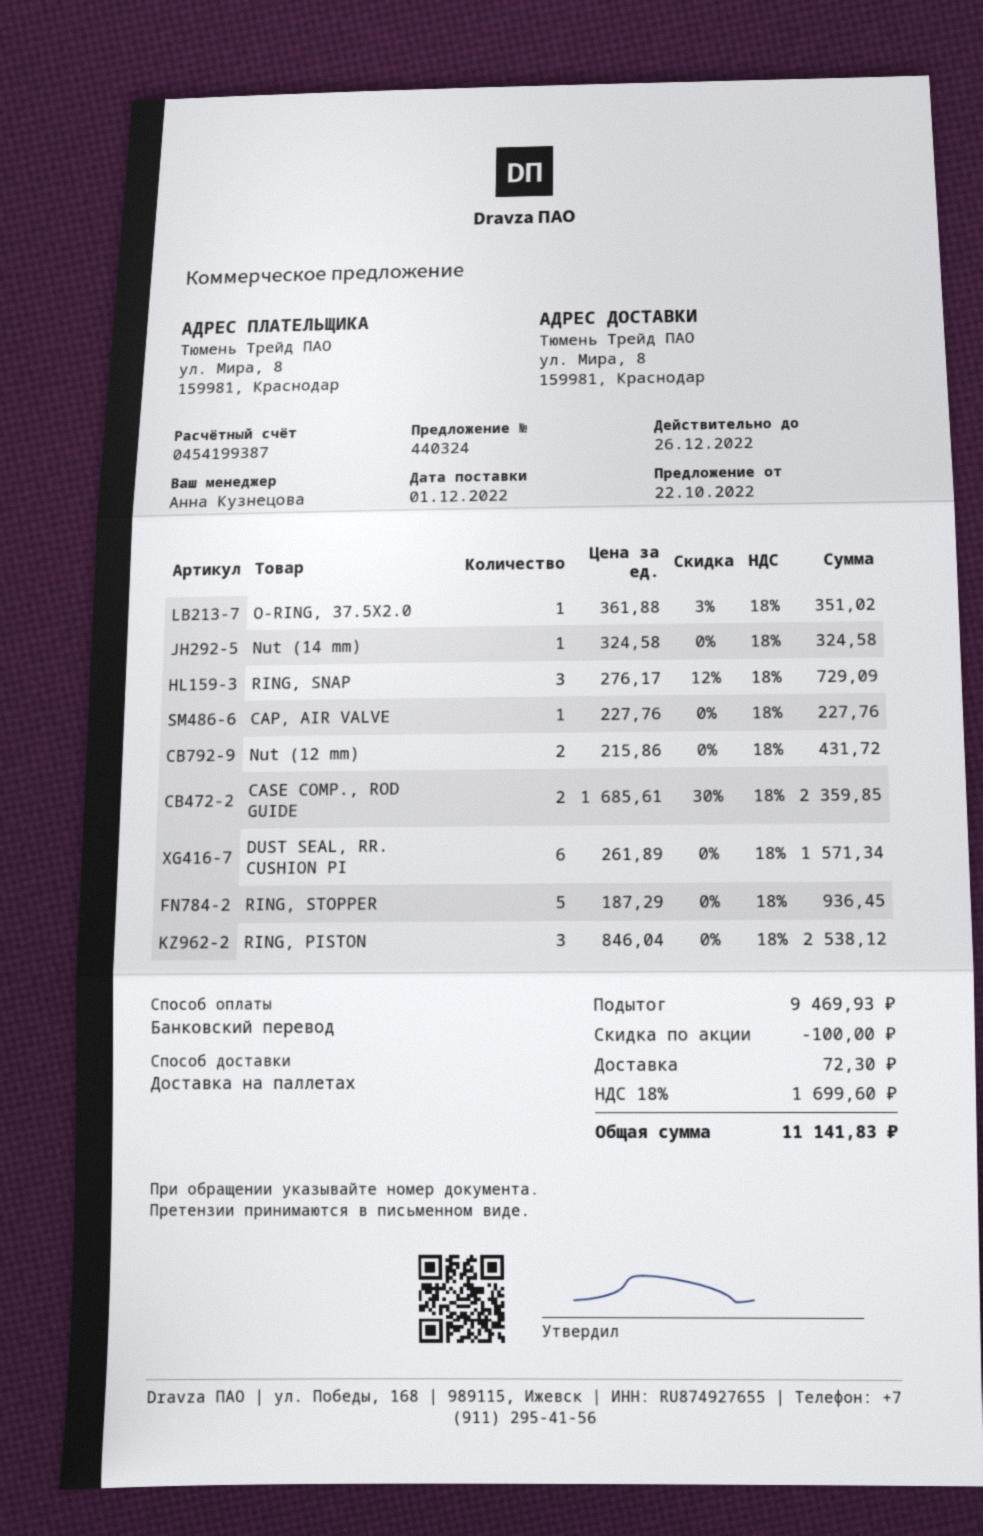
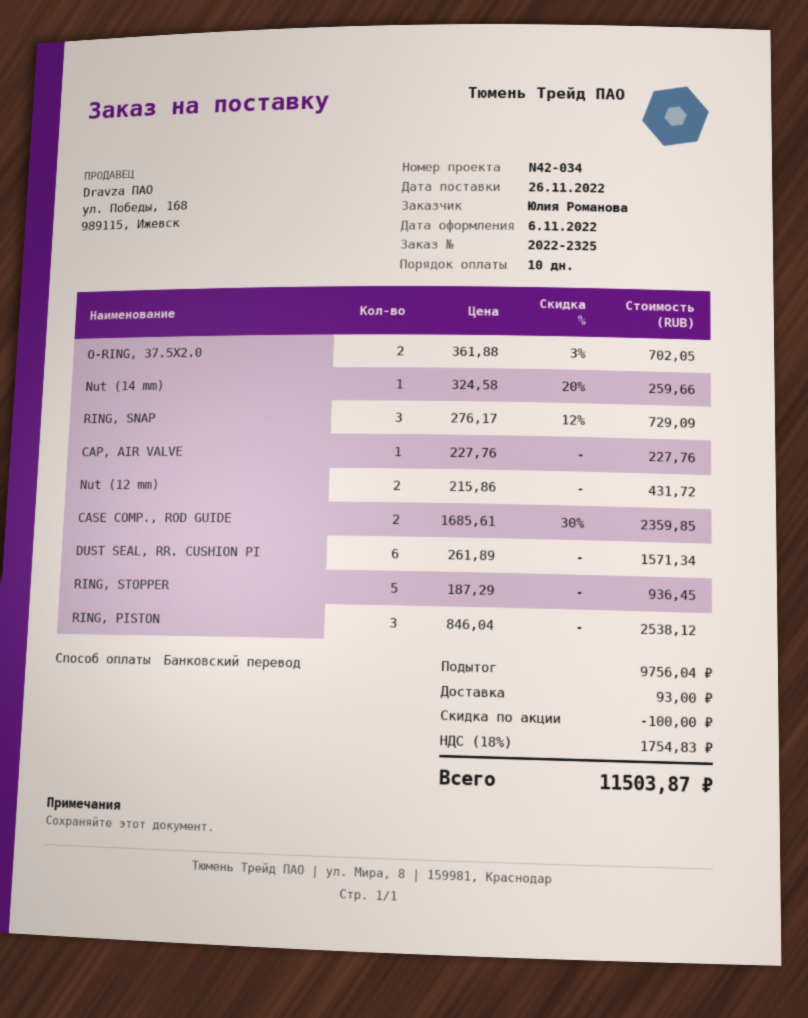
delivery date: 2022-12-01 -> 2022-11-26
O-RING, 37.5X2.0: 1 x 361.88 - 3% = 351.02 -> 2 x 361.88 - 3% = 702.05
Nut (14 mm): 1 x 324.58 = 324.58 -> 1 x 324.58 - 20% = 259.66
subtotal: 9469.93 -> 9756.04
shipping: 72.30 -> 93.00
tax: 18% = 1699.60 -> 18% = 1754.83
total: 11141.83 -> 11503.87

